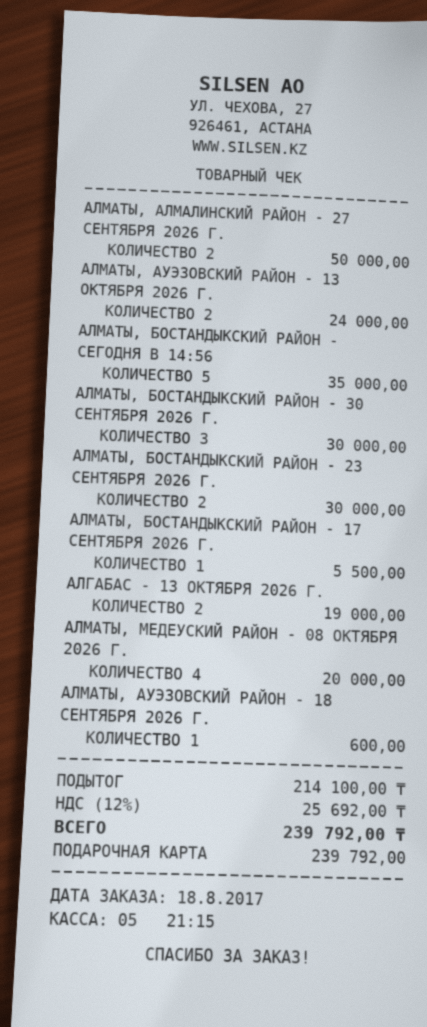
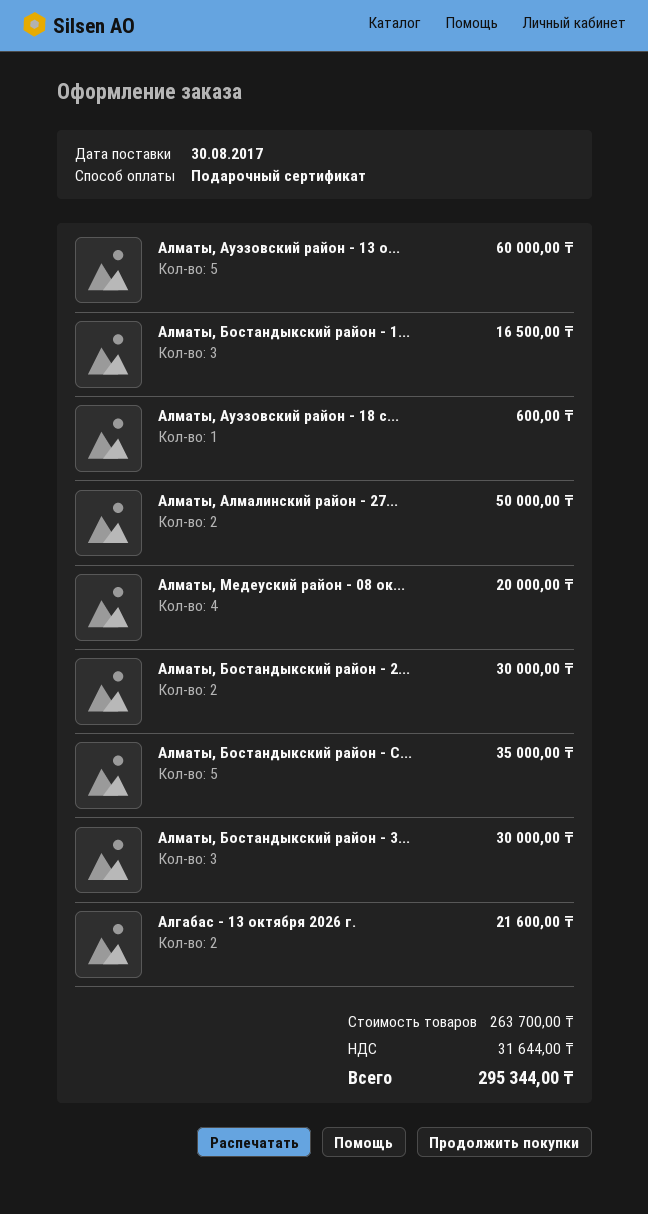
АЛМАТЫ, АУЭЗОВСКИЙ РАЙОН - 13 ОКТЯБРЯ 2026 Г.: 2 for 24000.00 -> 5 for 60000.00
АЛМАТЫ, БОСТАНДЫКСКИЙ РАЙОН - 17 СЕНТЯБРЯ 2026 Г.: 1 for 5500.00 -> 3 for 16500.00
АЛГАБАС - 13 ОКТЯБРЯ 2026 Г.: 2 for 19000.00 -> 2 for 21600.00
subtotal: 214100.00 -> 263700.00
tax: 25692.00 -> 31644.00
total: 239792.00 -> 295344.00

